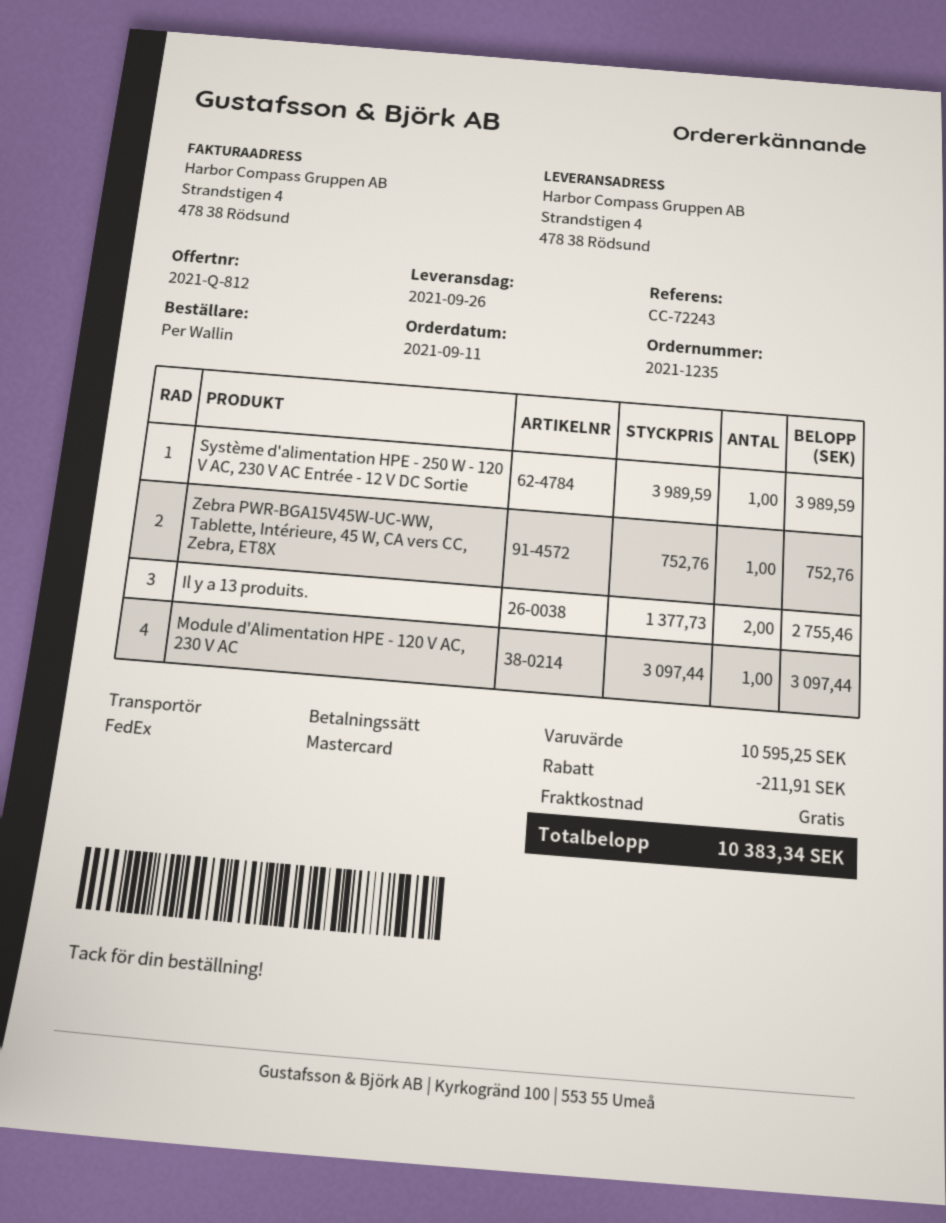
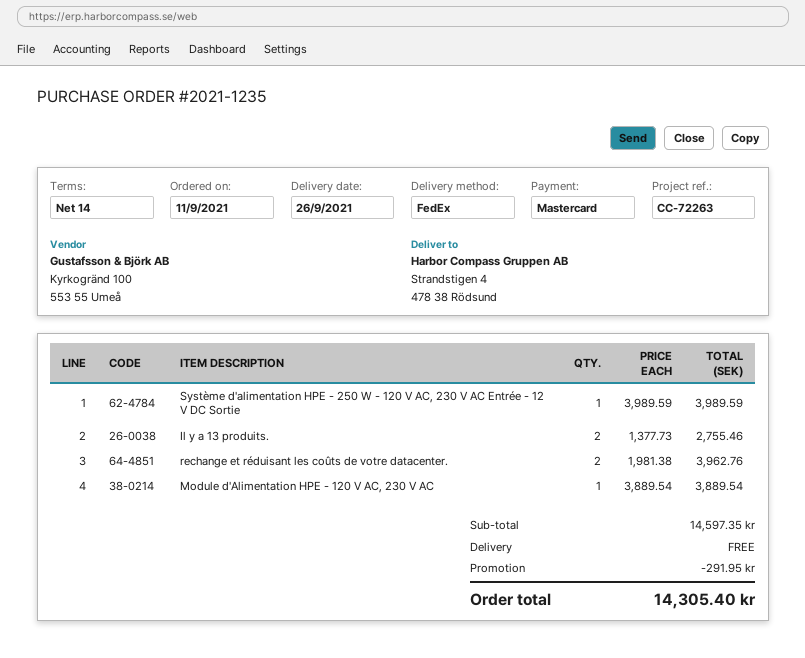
reference: CC-72243 -> CC-72263
Zebra PWR-BGA15V45W-UC-WW, Tablette, Intérieure, 45 W, CA vers CC, Zebra, ET8X: 1 x 752.76 = 752.76 -> none
Module d'Alimentation HPE - 120 V AC, 230 V AC: 1 x 3097.44 = 3097.44 -> 1 x 3889.54 = 3889.54
rechange et réduisant les coûts de votre datacenter.: none -> 2 x 1981.38 = 3962.76
subtotal: 10595.25 -> 14597.35
discount: 211.91 -> 291.95
total: 10383.34 -> 14305.40

